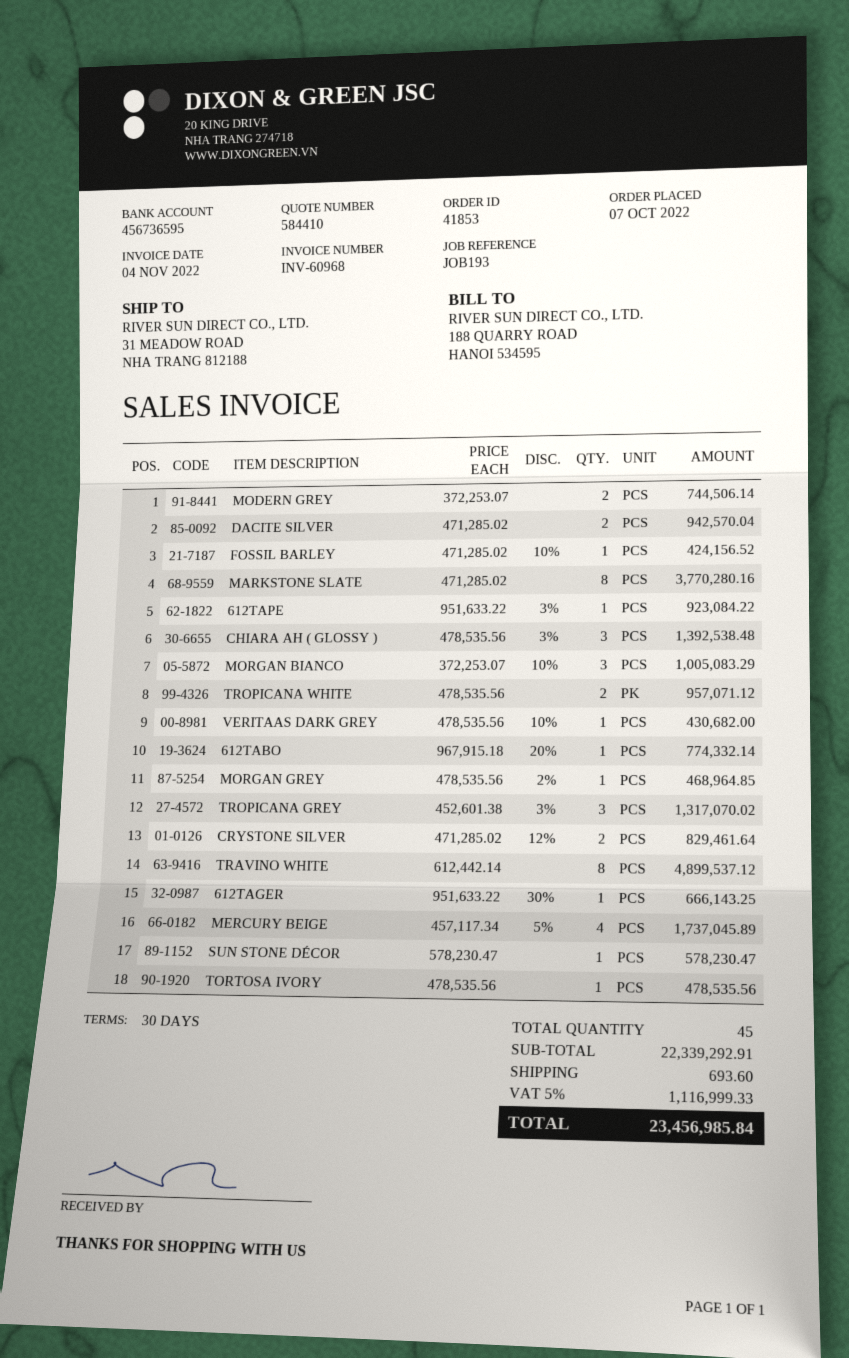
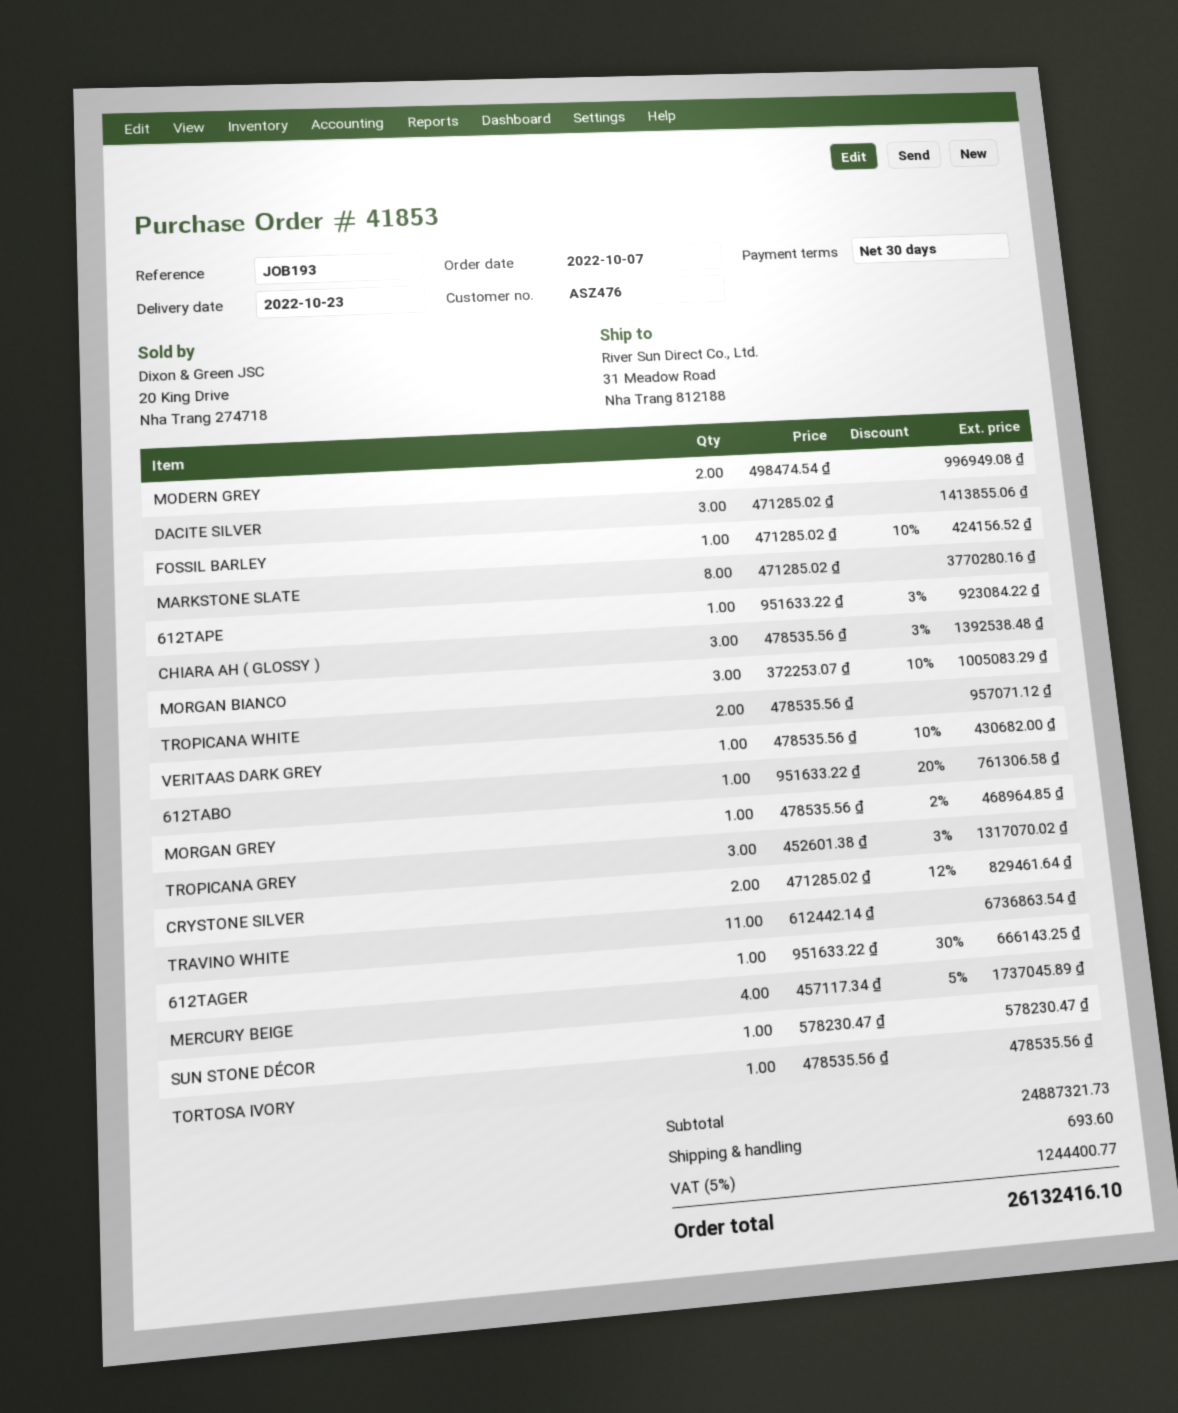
MODERN GREY: 2 x 372253.07 = 744506.14 -> 2 x 498474.54 = 996949.08
DACITE SILVER: 2 x 471285.02 = 942570.04 -> 3 x 471285.02 = 1413855.06
612TABO: 1 x 967915.18 - 20% = 774332.14 -> 1 x 951633.22 - 20% = 761306.58
TRAVINO WHITE: 8 x 612442.14 = 4899537.12 -> 11 x 612442.14 = 6736863.54
subtotal: 22339292.91 -> 24887321.73
tax: 5% = 1116999.33 -> 5% = 1244400.77
total: 23456985.84 -> 26132416.10

